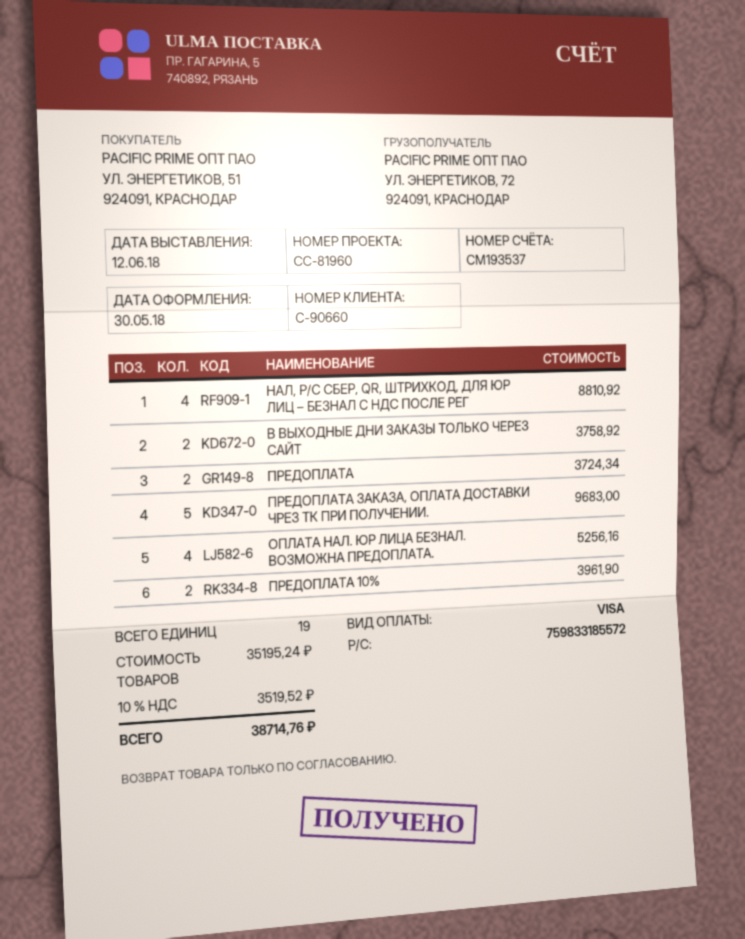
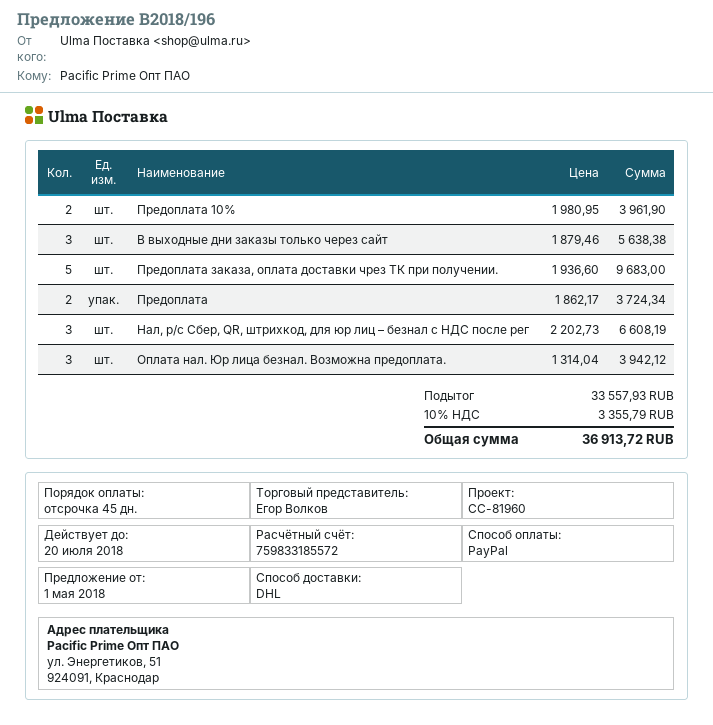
payment method: Visa -> PayPal
НАЛ, Р/С СБЕР, QR, ШТРИХКОД, ДЛЯ ЮР ЛИЦ – БЕЗНАЛ С НДС ПОСЛЕ РЕГ: 4 for 8810.92 -> 3 for 6608.19
В ВЫХОДНЫЕ ДНИ ЗАКАЗЫ ТОЛЬКО ЧЕРЕЗ САЙТ: 2 for 3758.92 -> 3 for 5638.38
ОПЛАТА НАЛ. ЮР ЛИЦА БЕЗНАЛ. ВОЗМОЖНА ПРЕДОПЛАТА.: 4 for 5256.16 -> 3 for 3942.12
subtotal: 35195.24 -> 33557.93
tax: 10% = 3519.52 -> 10% = 3355.79
total: 38714.76 -> 36913.72

